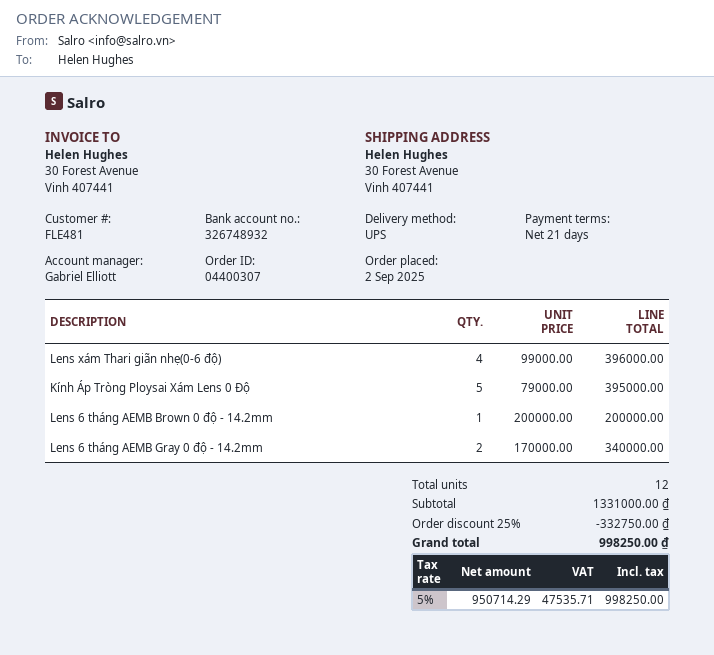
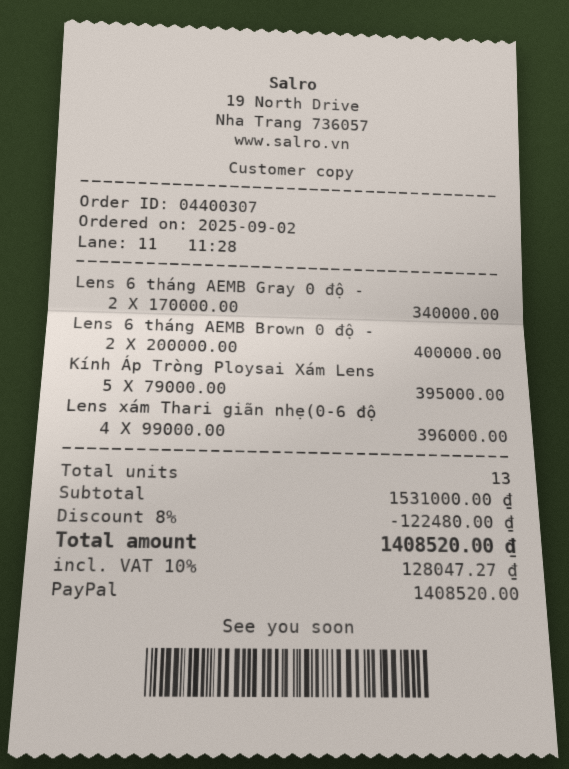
Lens 6 tháng AEMB Brown 0 độ - 14.2mm: 1 x 200000.00 = 200000.00 -> 2 x 200000.00 = 400000.00
total quantity: 12 -> 13
subtotal: 1331000.00 -> 1531000.00
discount: 25% = 332750.00 -> 8% = 122480.00
tax: 5% = 47535.71 -> 10% = 128047.27
total: 998250.00 -> 1408520.00

